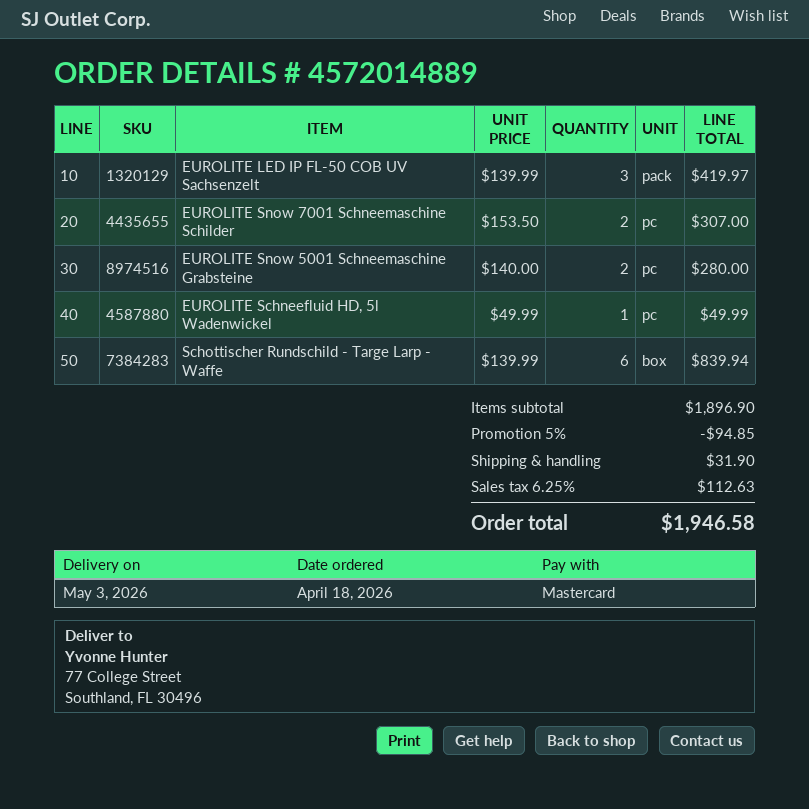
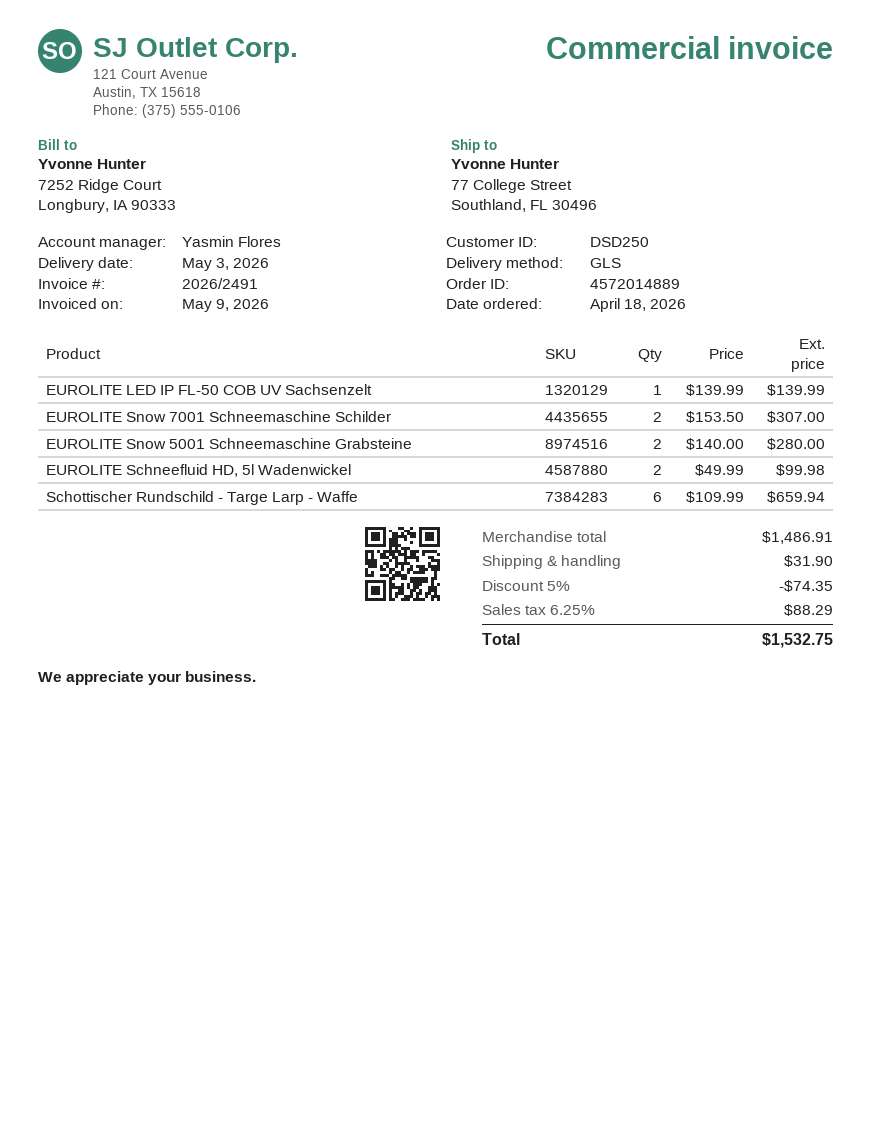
EUROLITE LED IP FL-50 COB UV Sachsenzelt: 3 x 139.99 = 419.97 -> 1 x 139.99 = 139.99
EUROLITE Schneefluid HD, 5l Wadenwickel: 1 x 49.99 = 49.99 -> 2 x 49.99 = 99.98
Schottischer Rundschild - Targe Larp - Waffe: 6 x 139.99 = 839.94 -> 6 x 109.99 = 659.94
subtotal: 1896.90 -> 1486.91
discount: 5% = 94.85 -> 5% = 74.35
tax: 6.25% = 112.63 -> 6.25% = 88.29
total: 1946.58 -> 1532.75

